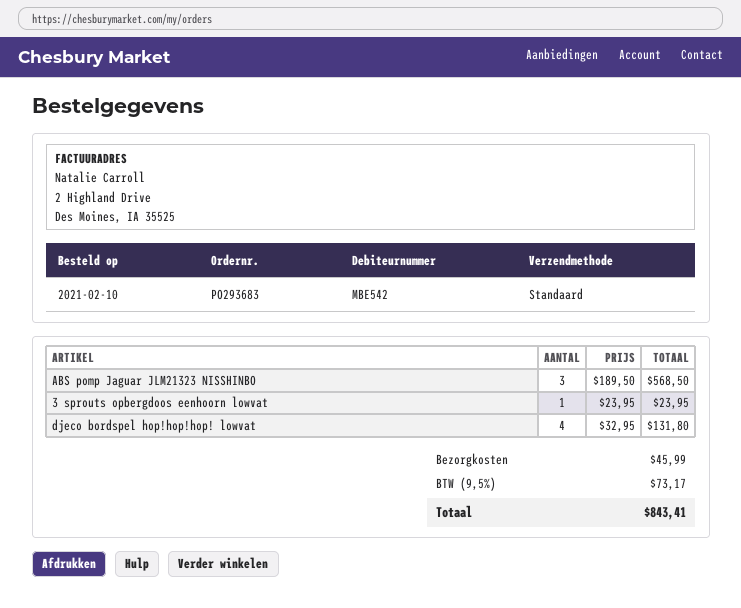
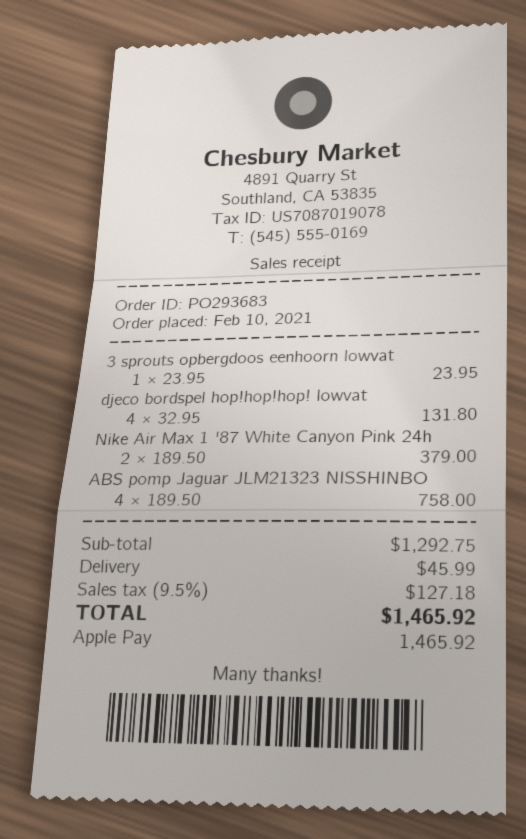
ABS pomp Jaguar JLM21323 NISSHINBO: 3 x 189.50 = 568.50 -> 4 x 189.50 = 758.00
Nike Air Max 1 '87 White Canyon Pink 24h: none -> 2 x 189.50 = 379.00
tax: 9.5% = 73.17 -> 9.5% = 127.18
total: 843.41 -> 1465.92

